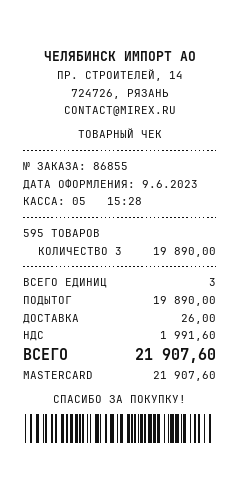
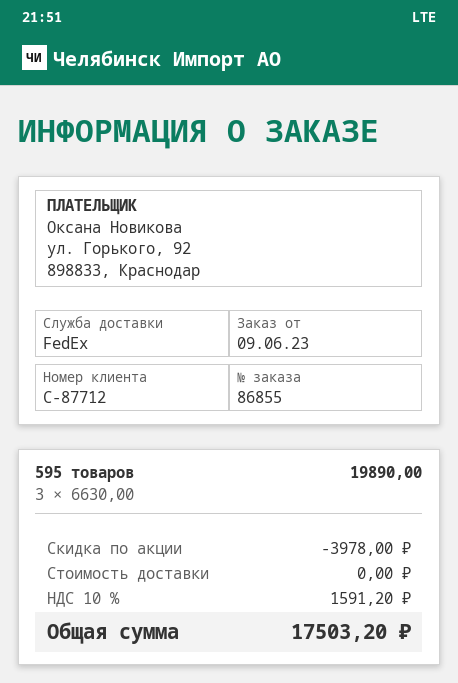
discount: none -> 3978.00
shipping: 26.00 -> 0.00
tax: 1991.60 -> 1591.20
total: 21907.60 -> 17503.20

